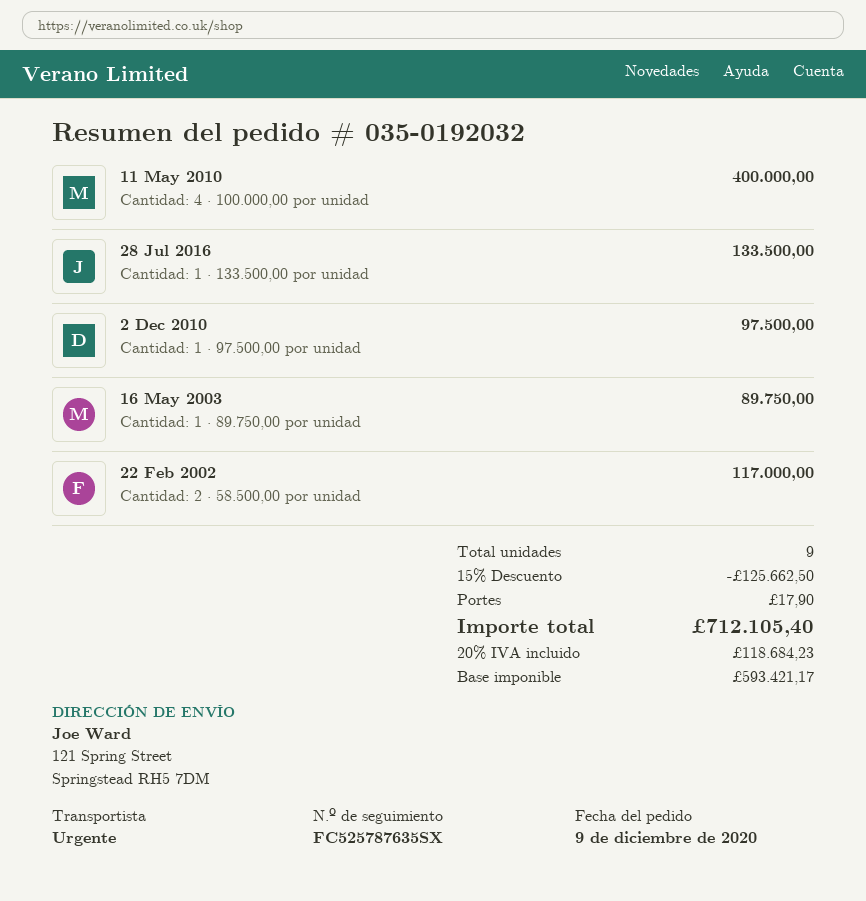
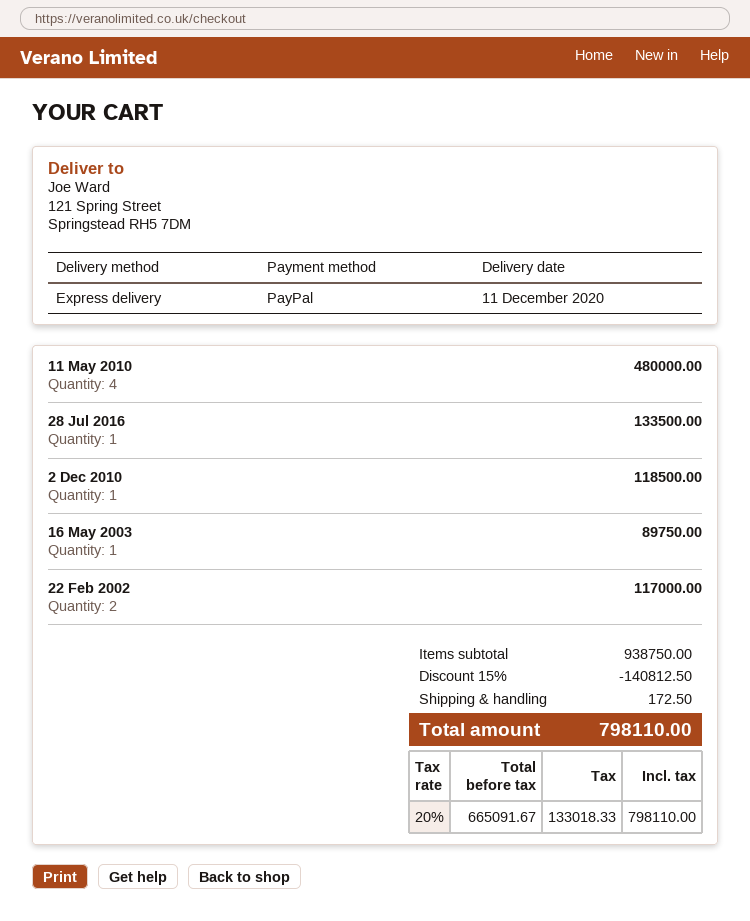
11 May 2010: 4 for 400000.00 -> 4 for 480000.00
2 Dec 2010: 1 for 97500.00 -> 1 for 118500.00
discount: 15% = 125662.50 -> 15% = 140812.50
shipping: 17.90 -> 172.50
net: 593421.17 -> 665091.67
tax: 20% = 118684.23 -> 20% = 133018.33
total: 712105.40 -> 798110.00

